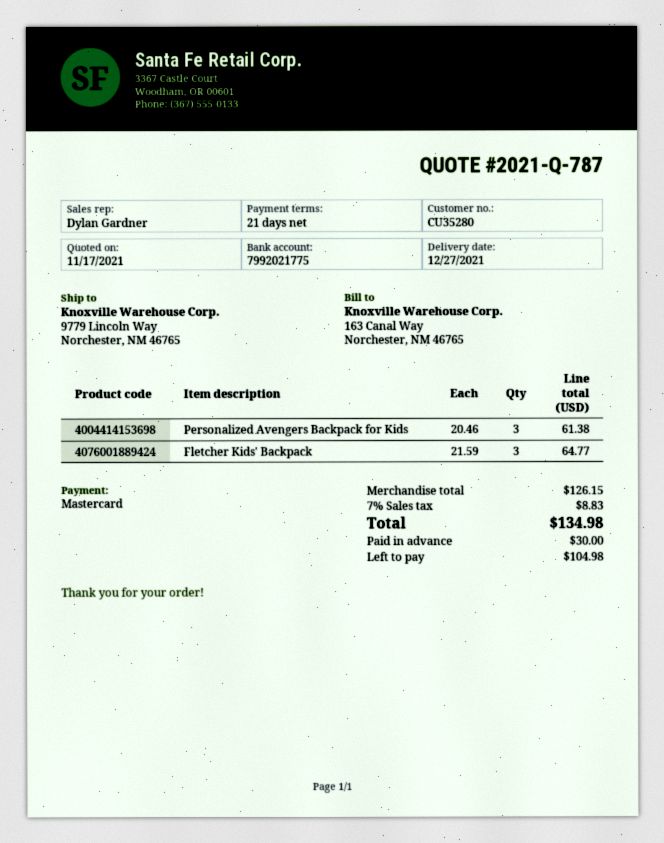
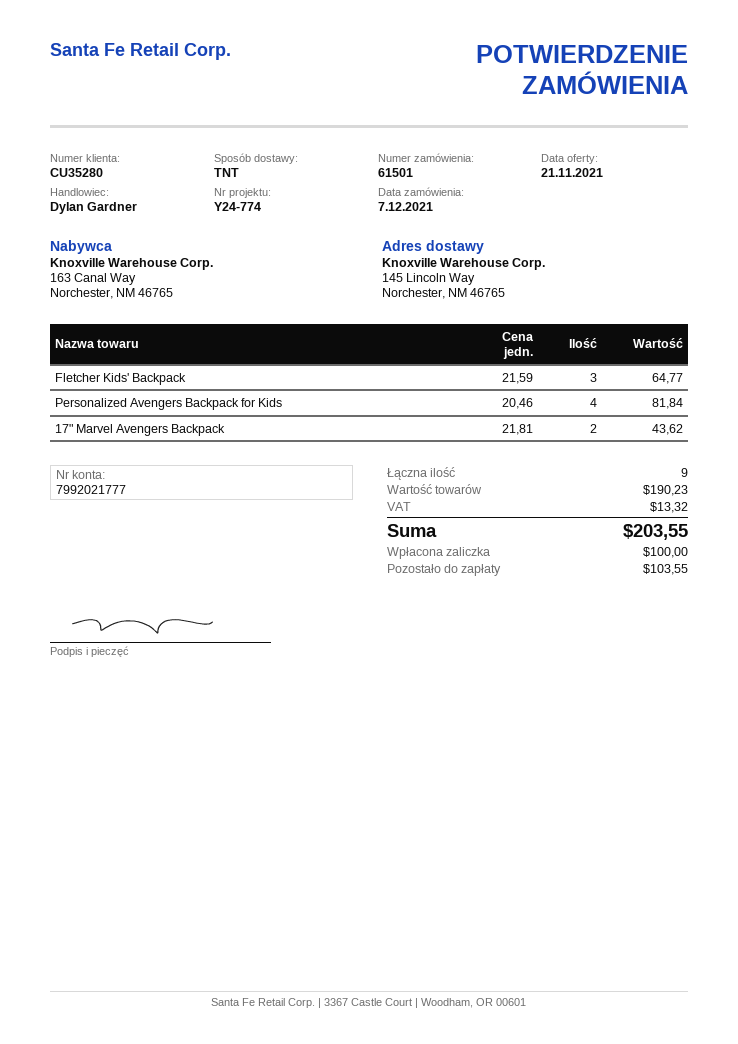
quote date: 2021-11-17 -> 2021-11-21
bank account: 7992021775 -> 7992021777
ship to: 9779 Lincoln Way, Norchester, NM 46765 -> 145 Lincoln Way, Norchester, NM 46765
Personalized Avengers Backpack for Kids: 3 x 20.46 = 61.38 -> 4 x 20.46 = 81.84
17" Marvel Avengers Backpack: none -> 2 x 21.81 = 43.62
subtotal: 126.15 -> 190.23
tax: 8.83 -> 13.32
total: 134.98 -> 203.55
deposit: 30.00 -> 100.00
balance: 104.98 -> 103.55

